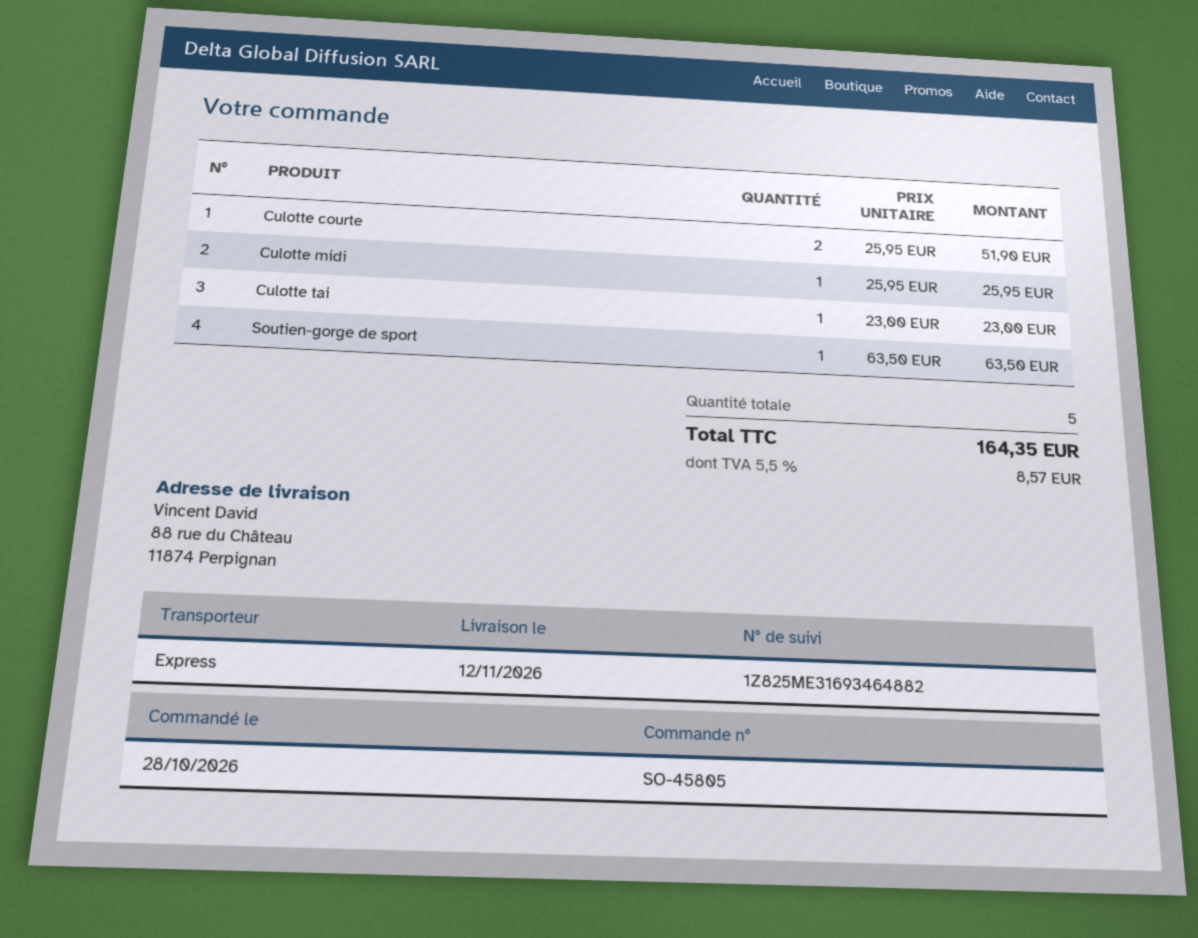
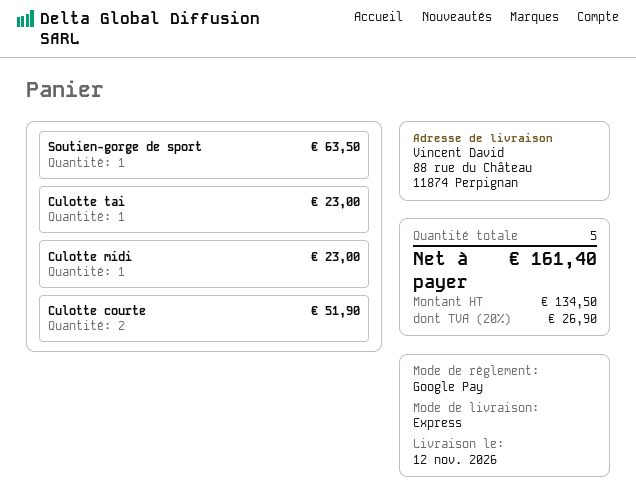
Culotte midi: 1 for 25.95 -> 1 for 23.00
tax: 5.5% = 8.57 -> 20% = 26.90
total: 164.35 -> 161.40

